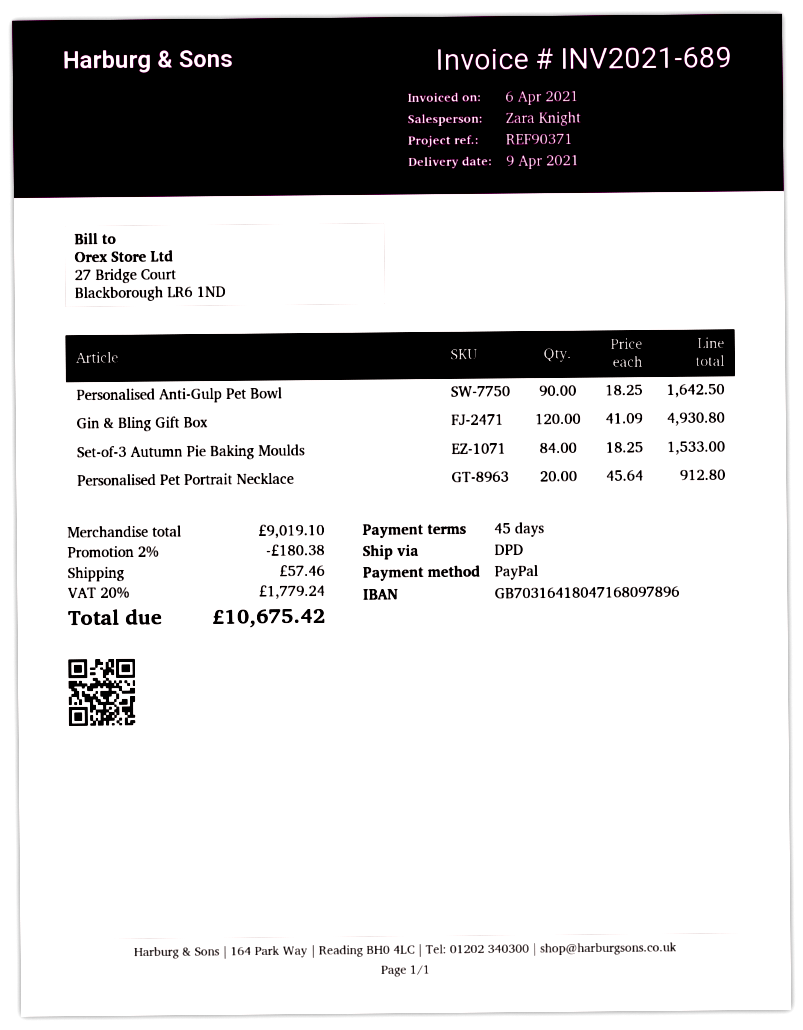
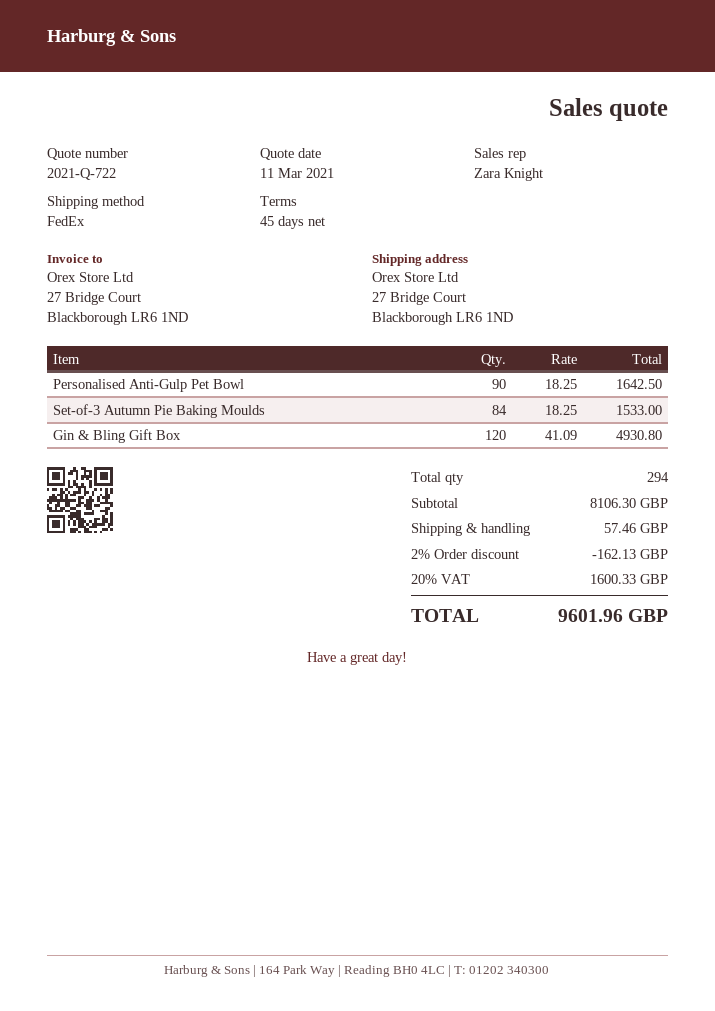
shipping method: DPD -> FedEx
Personalised Pet Portrait Necklace: 20 x 45.64 = 912.80 -> none
subtotal: 9019.10 -> 8106.30
discount: 2% = 180.38 -> 2% = 162.13
tax: 20% = 1779.24 -> 20% = 1600.33
total: 10675.42 -> 9601.96

